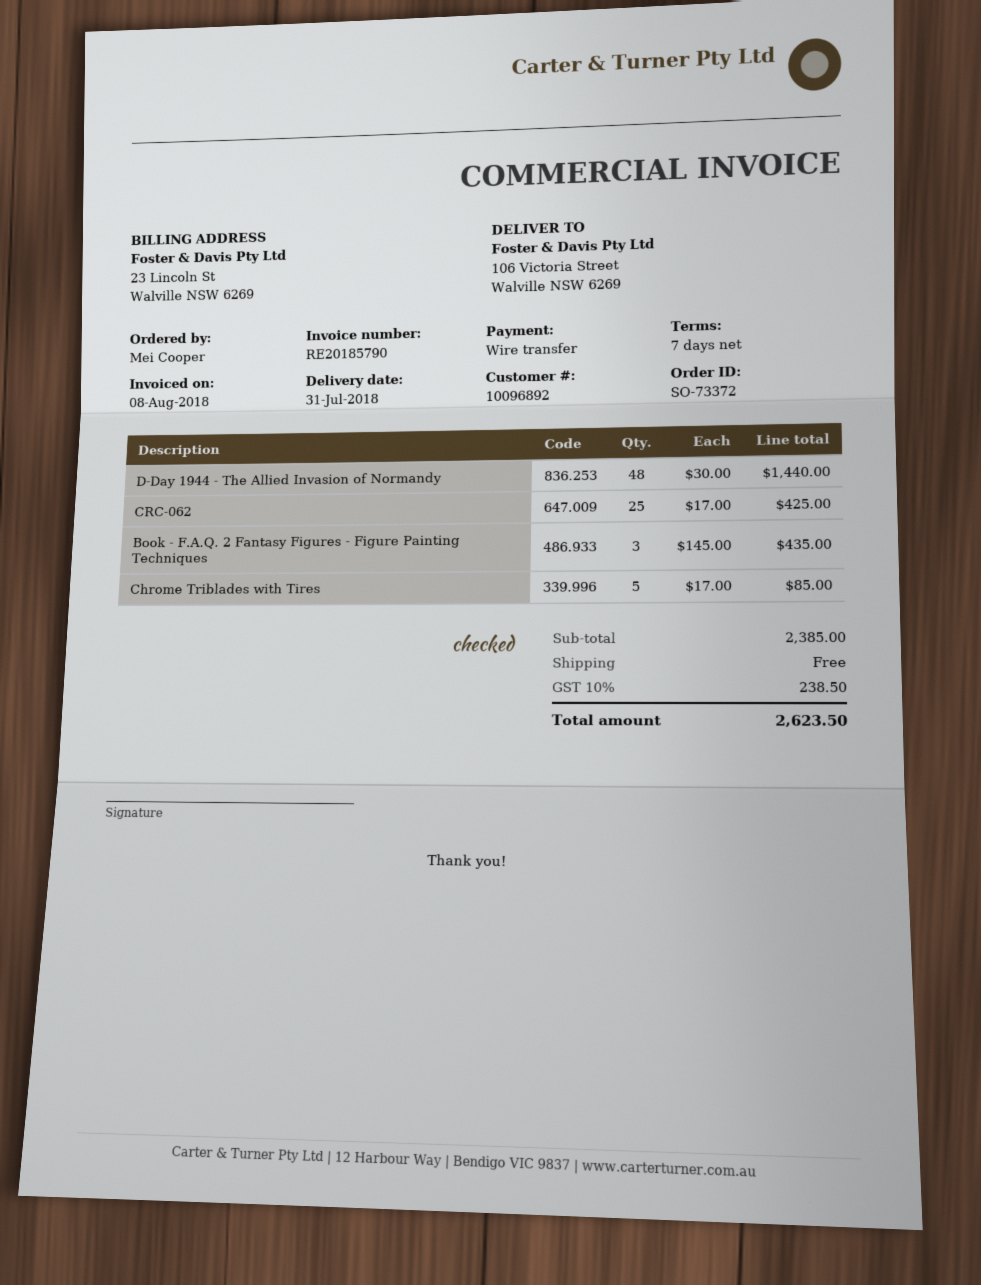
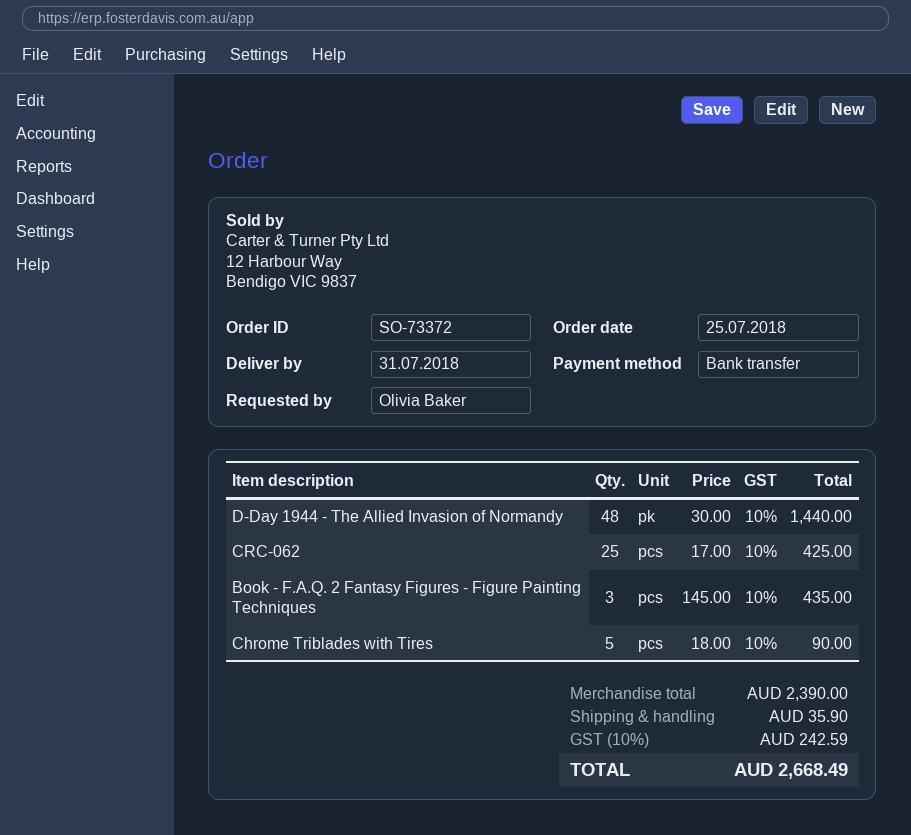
ordered by: Mei Cooper -> Olivia Baker
Chrome Triblades with Tires: 5 x 17.00 = 85.00 -> 5 x 18.00 = 90.00
subtotal: 2385.00 -> 2390.00
shipping: 0.00 -> 35.90
tax: 10% = 238.50 -> 10% = 242.59
total: 2623.50 -> 2668.49

